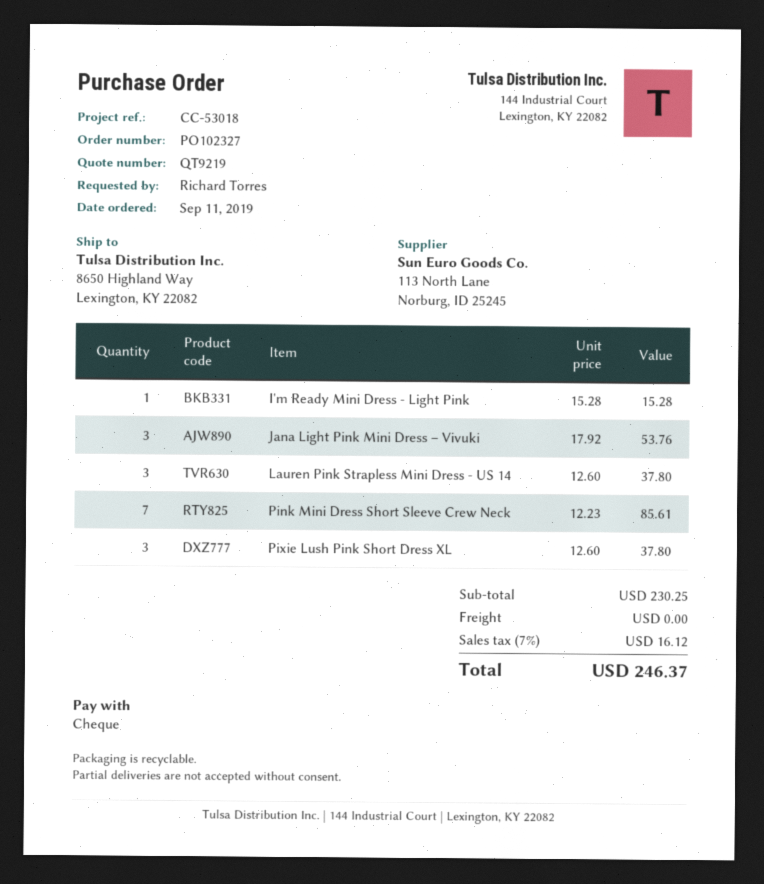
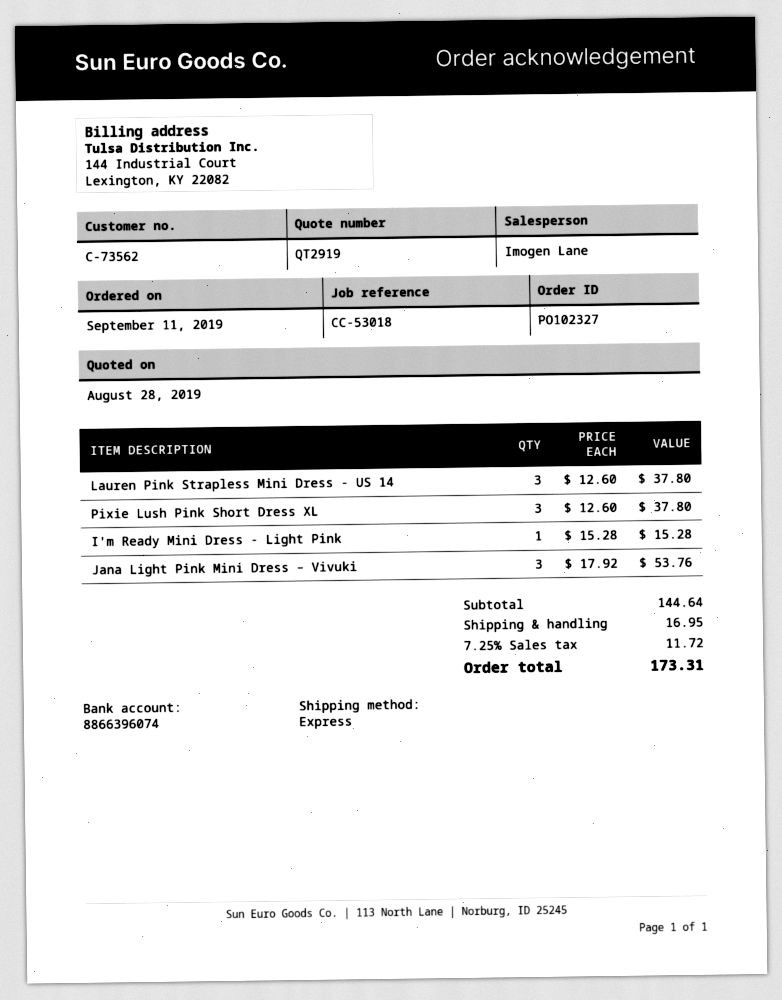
quote number: QT9219 -> QT2919
Pink Mini Dress Short Sleeve Crew Neck: 7 x 12.23 = 85.61 -> none
subtotal: 230.25 -> 144.64
shipping: 0.00 -> 16.95
tax: 7% = 16.12 -> 7.25% = 11.72
total: 246.37 -> 173.31

